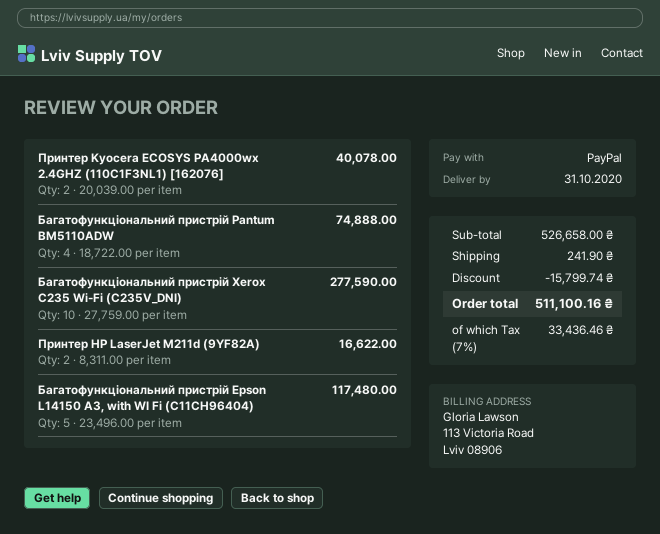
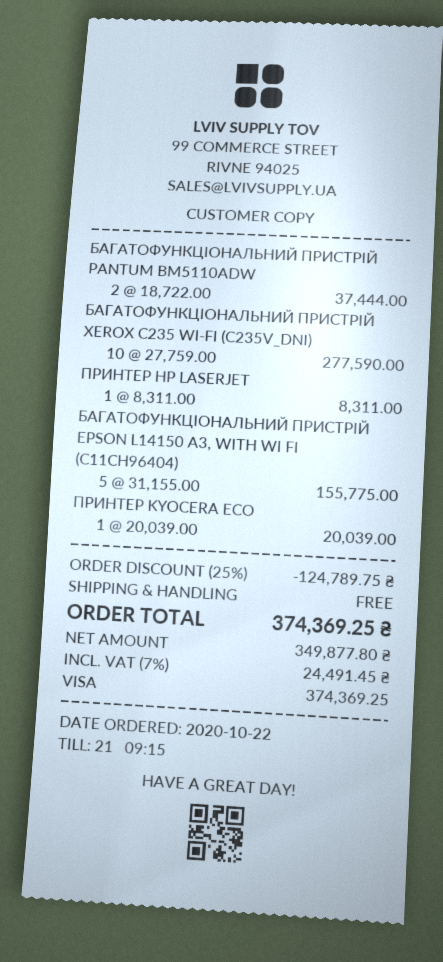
payment method: PayPal -> Visa
Принтер Kyocera ECOSYS PA4000wx 2.4GHZ (110C1F3NL1) [162076]: 2 x 20039.00 = 40078.00 -> 1 x 20039.00 = 20039.00
Багатофункціональний пристрій Pantum BM5110ADW: 4 x 18722.00 = 74888.00 -> 2 x 18722.00 = 37444.00
Принтер HP LaserJet M211d (9YF82A): 2 x 8311.00 = 16622.00 -> 1 x 8311.00 = 8311.00
Багатофункціональний пристрій Epson L14150 A3, with WI Fi (C11CH96404): 5 x 23496.00 = 117480.00 -> 5 x 31155.00 = 155775.00
discount: 15799.74 -> 124789.75
shipping: 241.90 -> 0.00
tax: 7% = 33436.46 -> 7% = 24491.45
total: 511100.16 -> 374369.25

